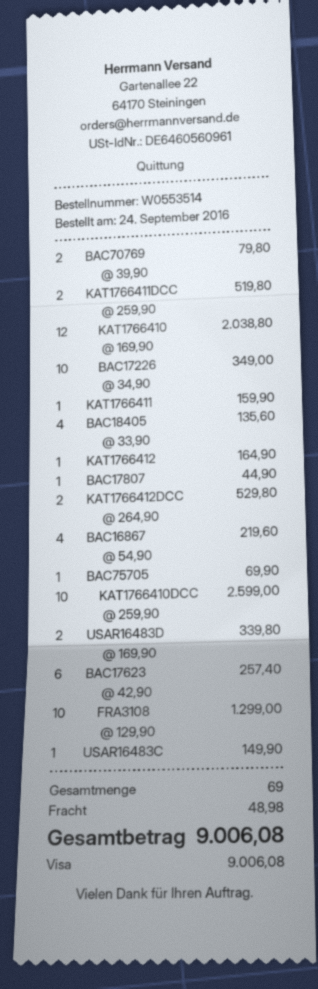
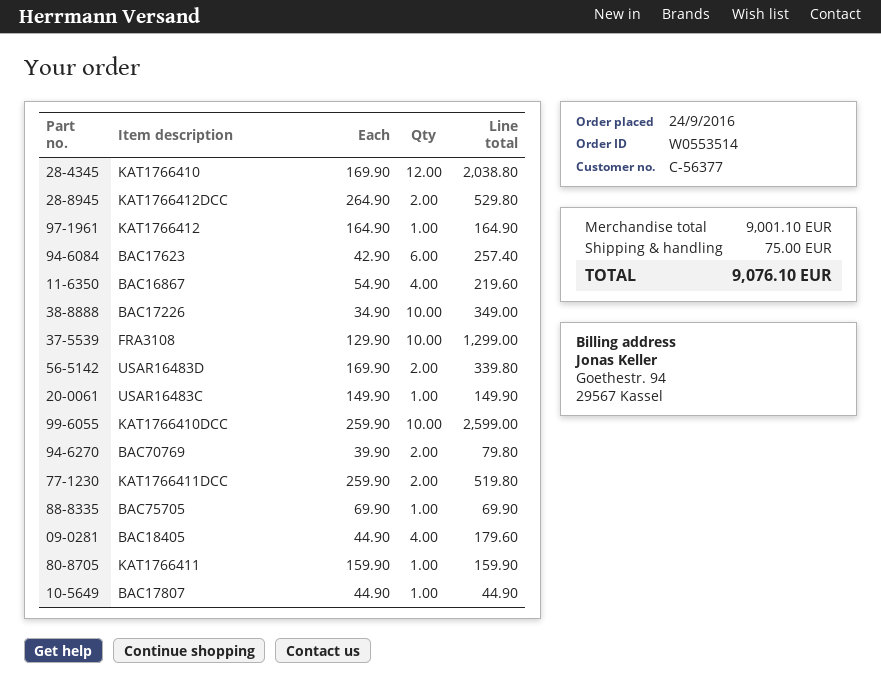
BAC18405: 4 x 33.90 = 135.60 -> 4 x 44.90 = 179.60
shipping: 48.98 -> 75.00
total: 9006.08 -> 9076.10

